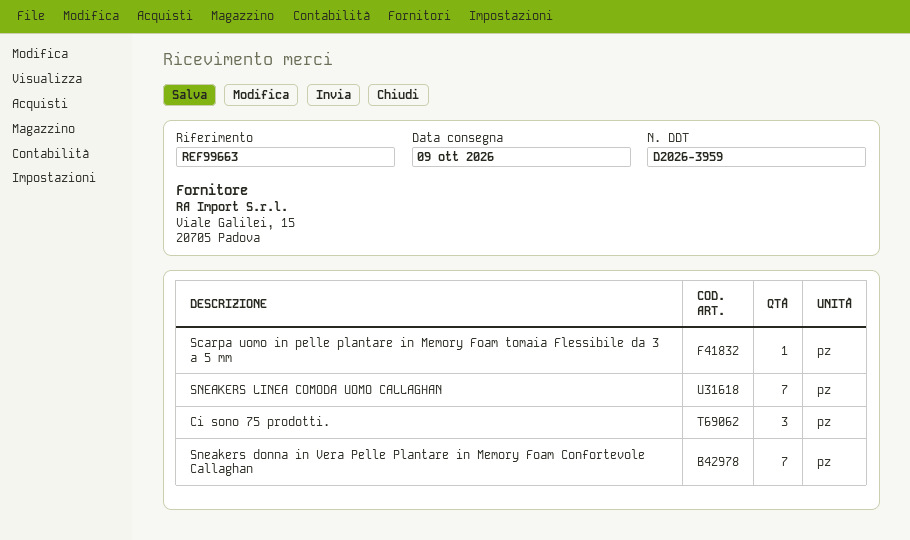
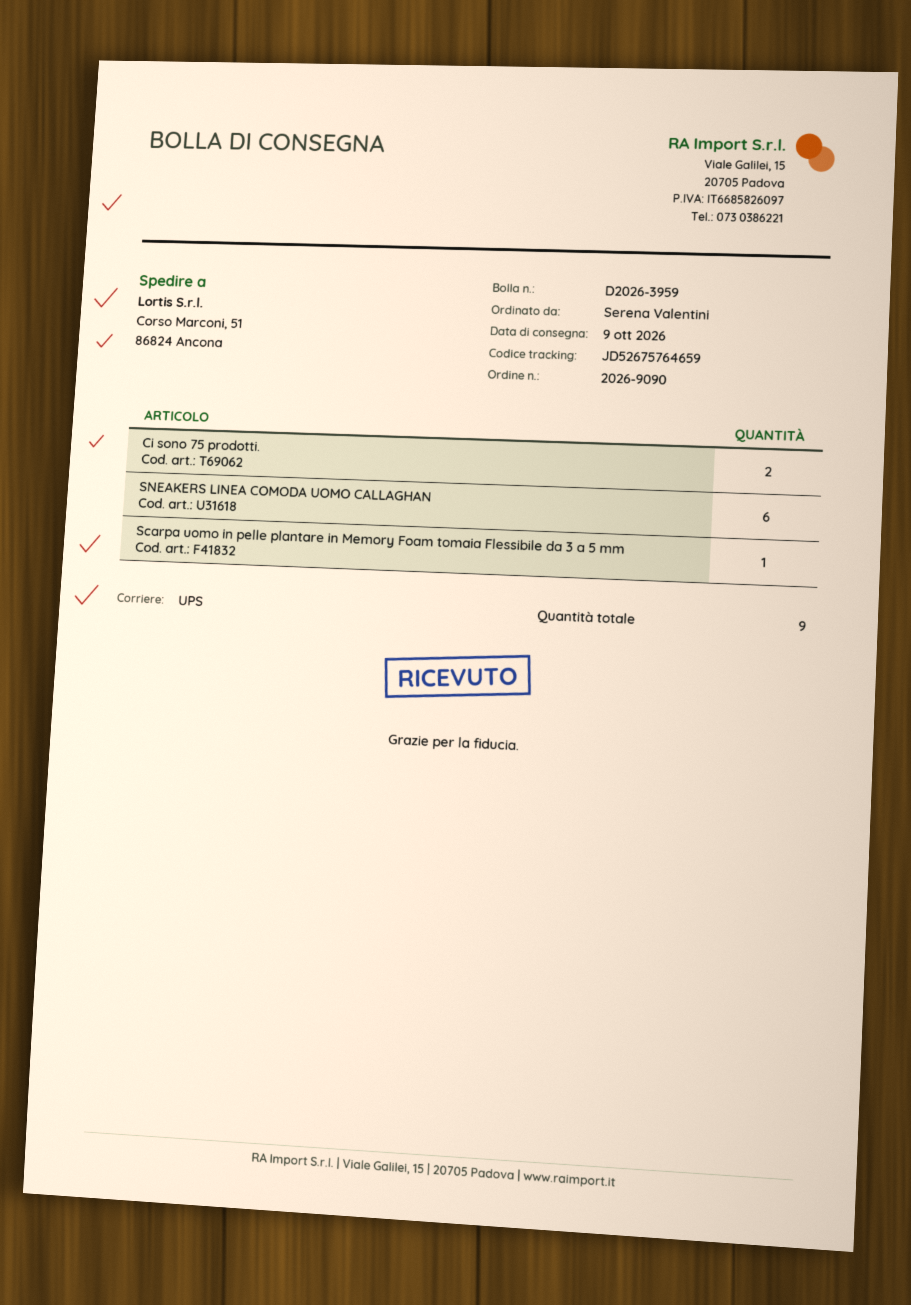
SNEAKERS LINEA COMODA UOMO CALLAGHAN: 7 -> 6
Ci sono 75 prodotti.: 3 -> 2
Sneakers donna in Vera Pelle Plantare in Memory Foam Confortevole Callaghan: 7 -> none

